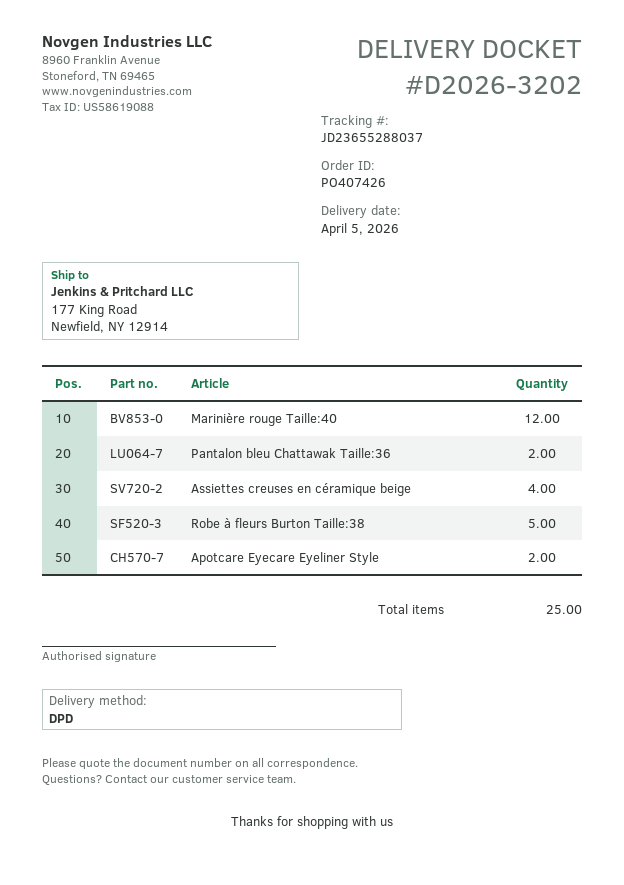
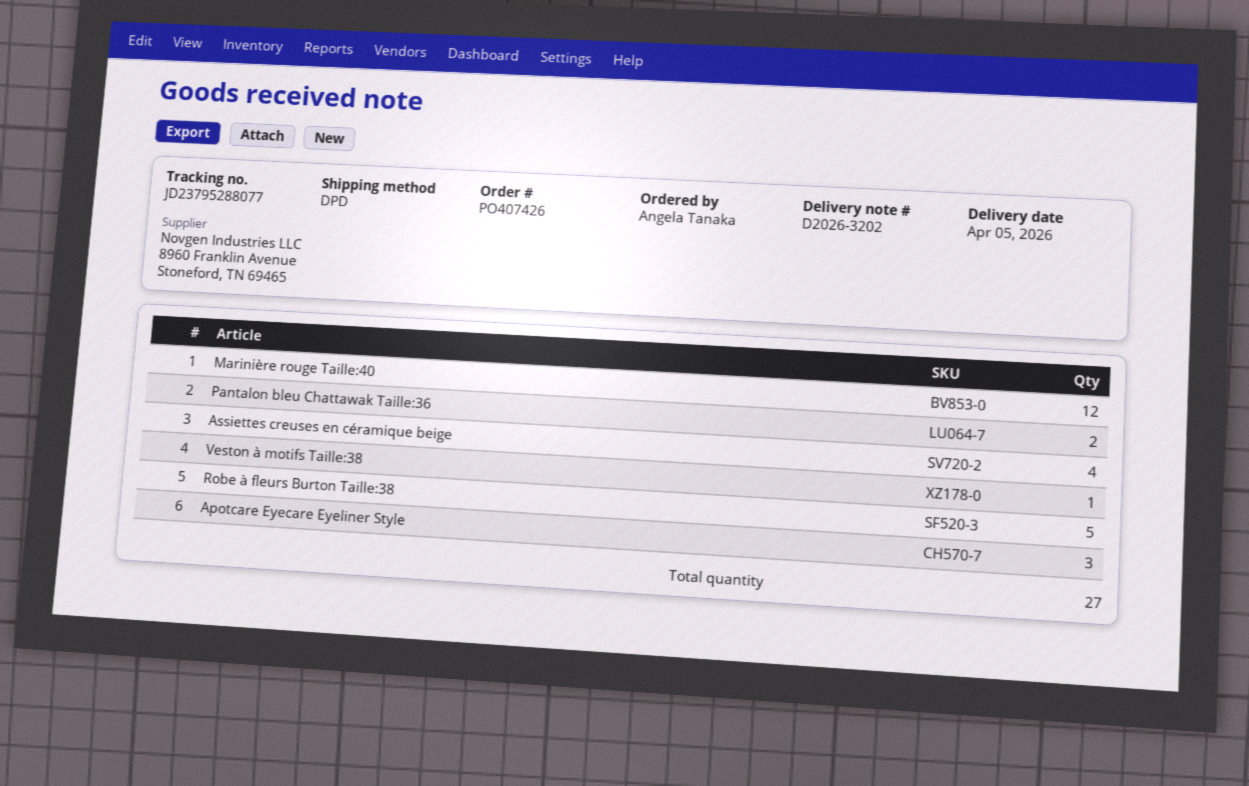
tracking number: JD23655288037 -> JD23795288077
Apotcare Eyecare Eyeliner Style: 2 -> 3
Veston à motifs Taille:38: none -> 1
total quantity: 25 -> 27

